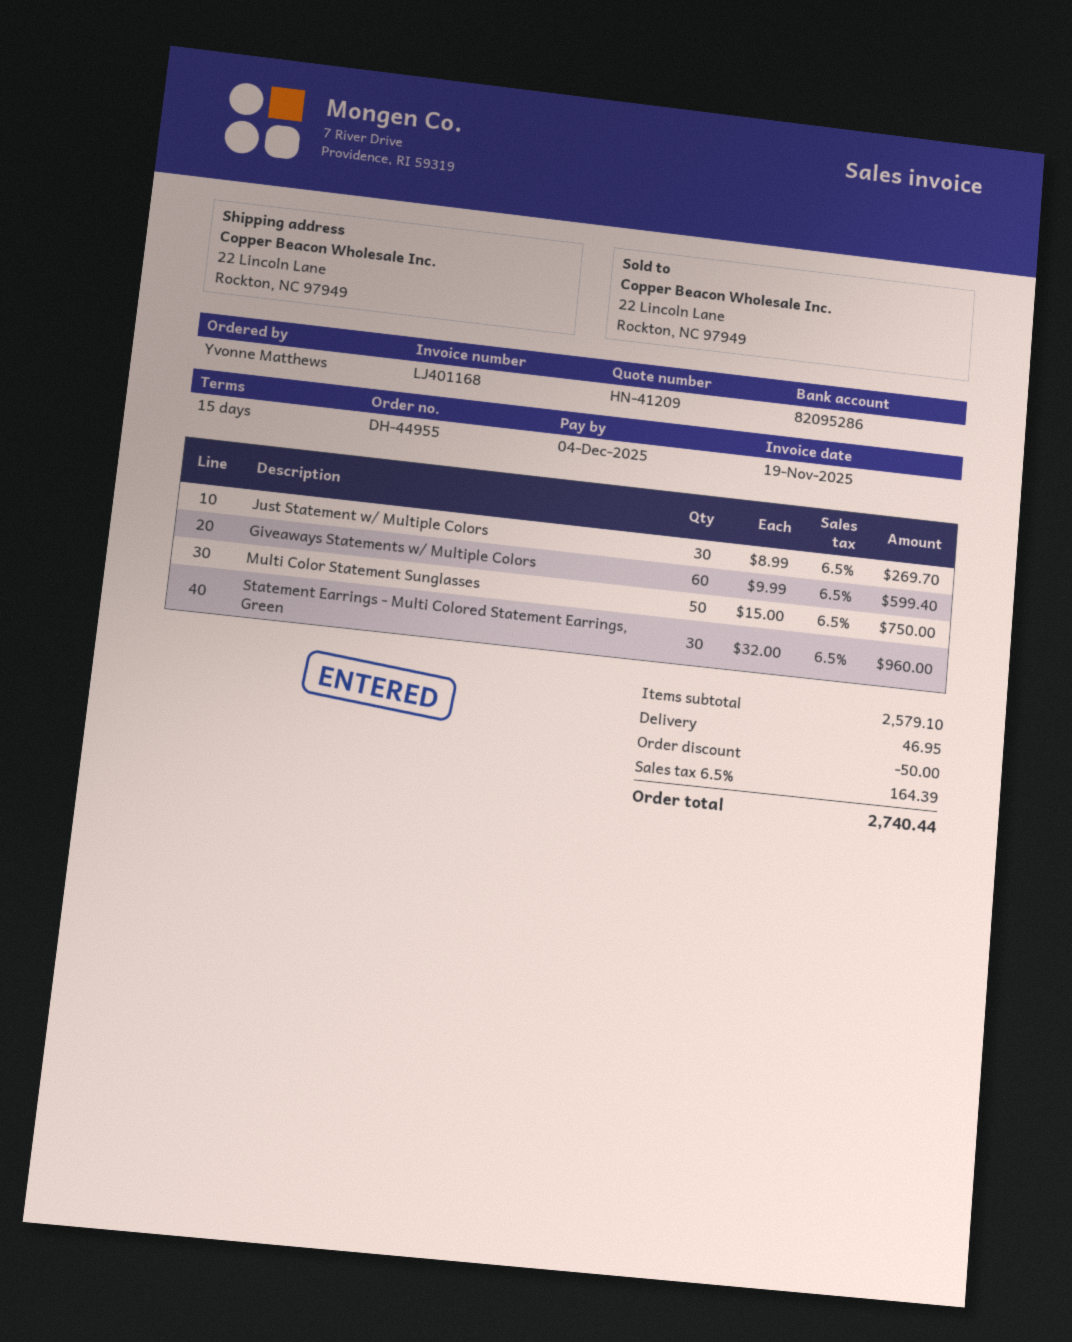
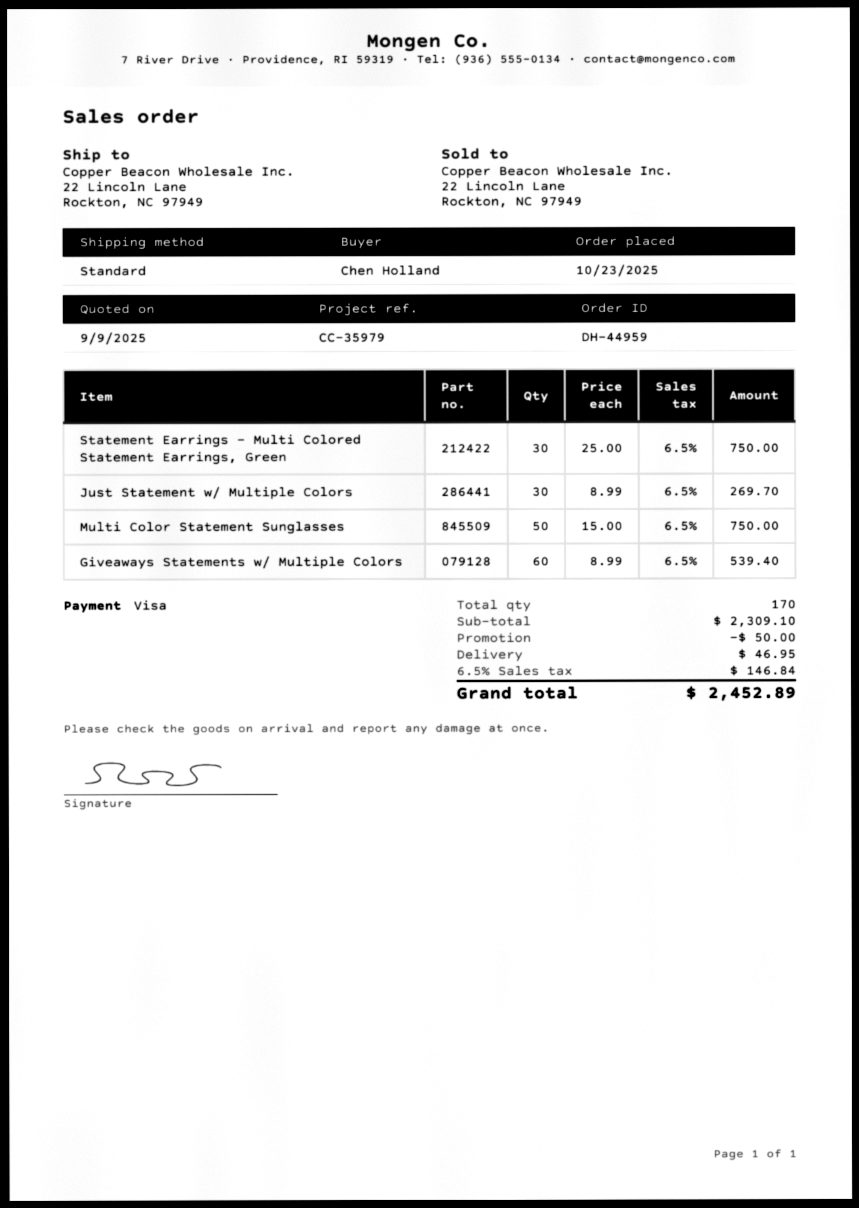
order number: DH-44955 -> DH-44959
ordered by: Yvonne Matthews -> Chen Holland
Giveaways Statements w/ Multiple Colors: 60 x 9.99 = 599.40 -> 60 x 8.99 = 539.40
Statement Earrings - Multi Colored Statement Earrings, Green: 30 x 32.00 = 960.00 -> 30 x 25.00 = 750.00
subtotal: 2579.10 -> 2309.10
tax: 6.5% = 164.39 -> 6.5% = 146.84
total: 2740.44 -> 2452.89

